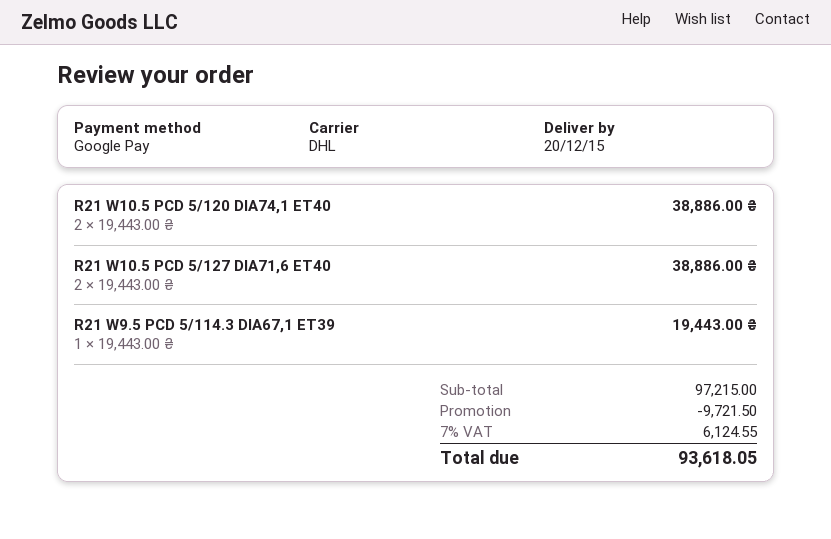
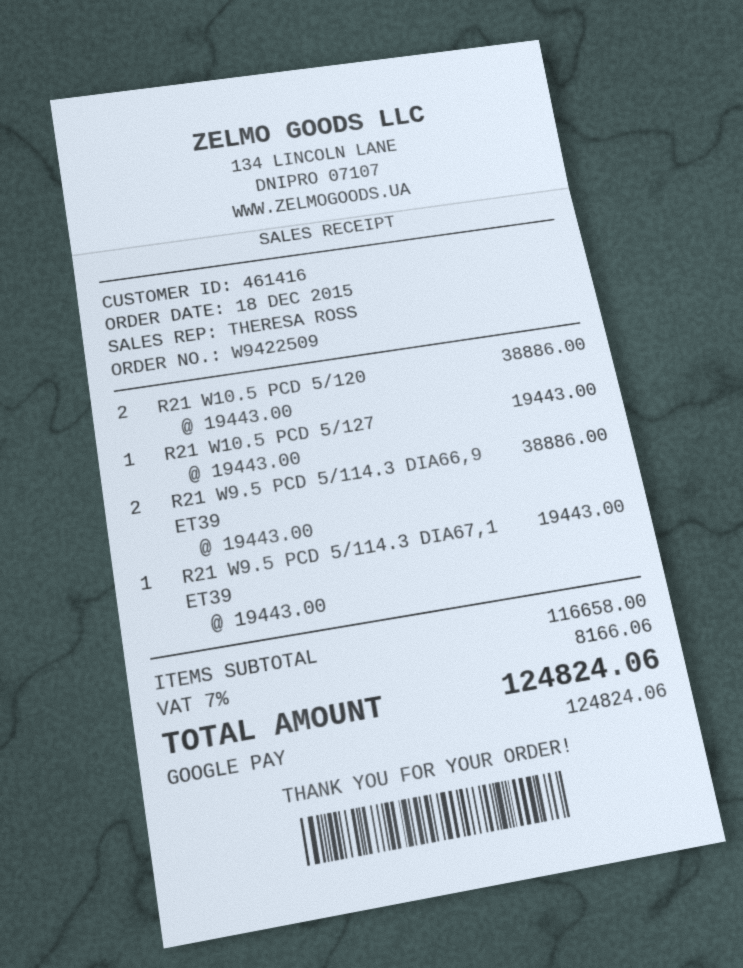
R21 W10.5 PCD 5/127 DIA71,6 ET40: 2 x 19443.00 = 38886.00 -> 1 x 19443.00 = 19443.00
R21 W9.5 PCD 5/114.3 DIA66,9 ET39: none -> 2 x 19443.00 = 38886.00
subtotal: 97215.00 -> 116658.00
discount: 9721.50 -> none
tax: 7% = 6124.55 -> 7% = 8166.06
total: 93618.05 -> 124824.06

